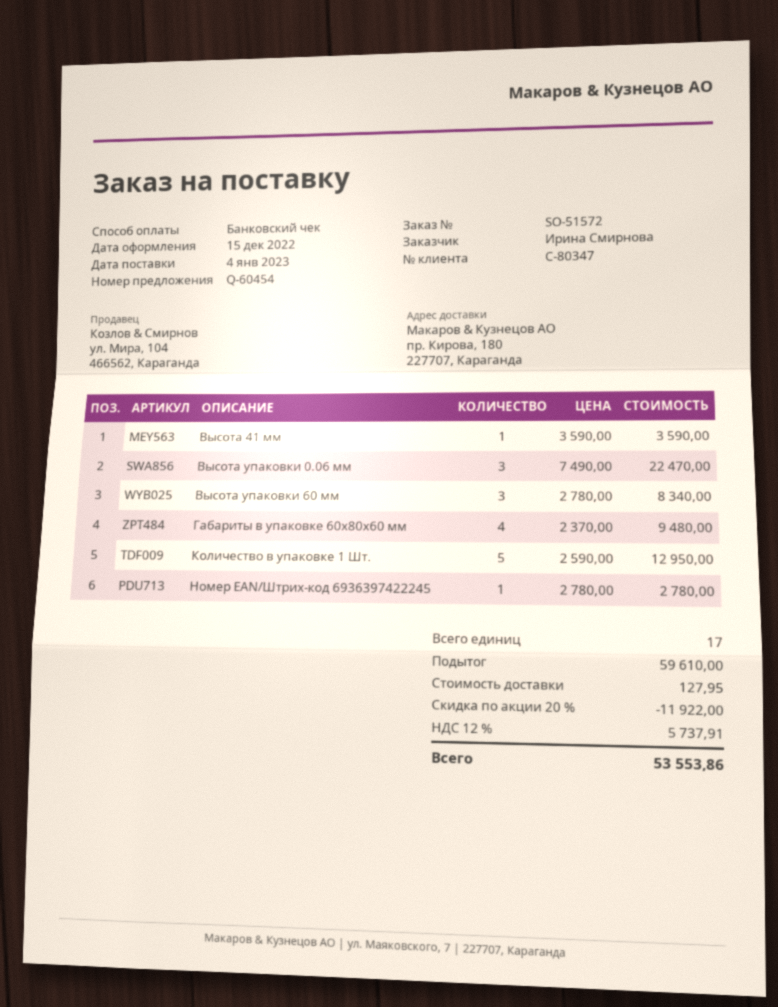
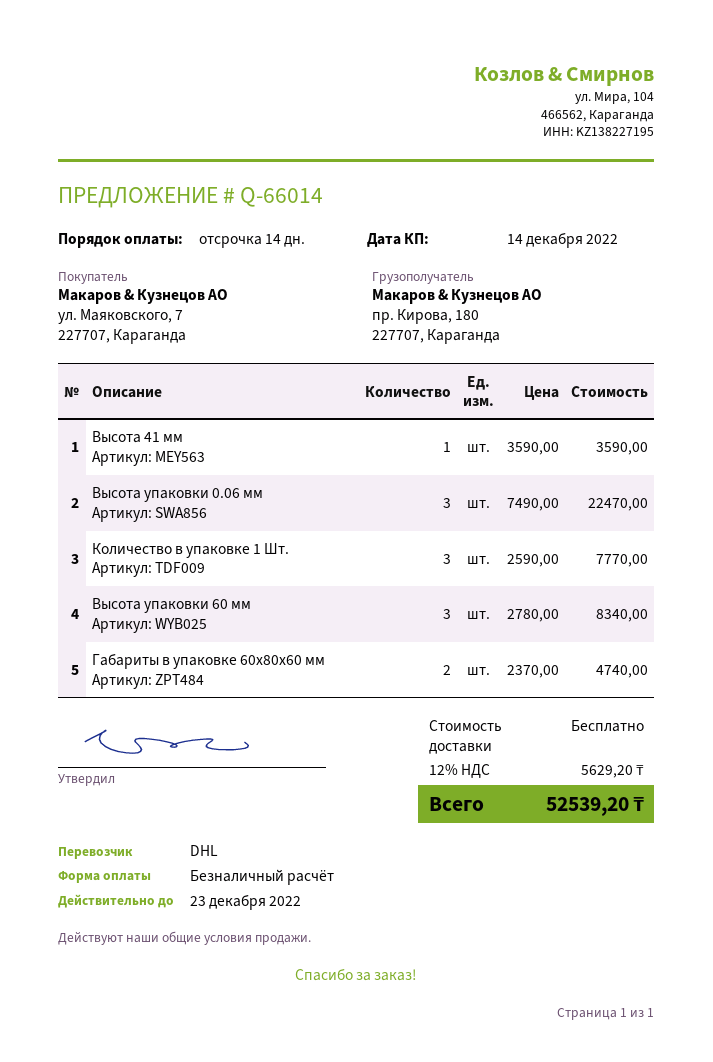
quote number: Q-60454 -> Q-66014
payment method: cheque -> bank transfer
Габариты в упаковке 60x80x60 мм: 4 x 2370.00 = 9480.00 -> 2 x 2370.00 = 4740.00
Количество в упаковке 1 Шт.: 5 x 2590.00 = 12950.00 -> 3 x 2590.00 = 7770.00
Номер EAN/Штрих-код 6936397422245: 1 x 2780.00 = 2780.00 -> none
discount: 20% = 11922.00 -> none
shipping: 127.95 -> 0.00
tax: 12% = 5737.91 -> 12% = 5629.20
total: 53553.86 -> 52539.20

